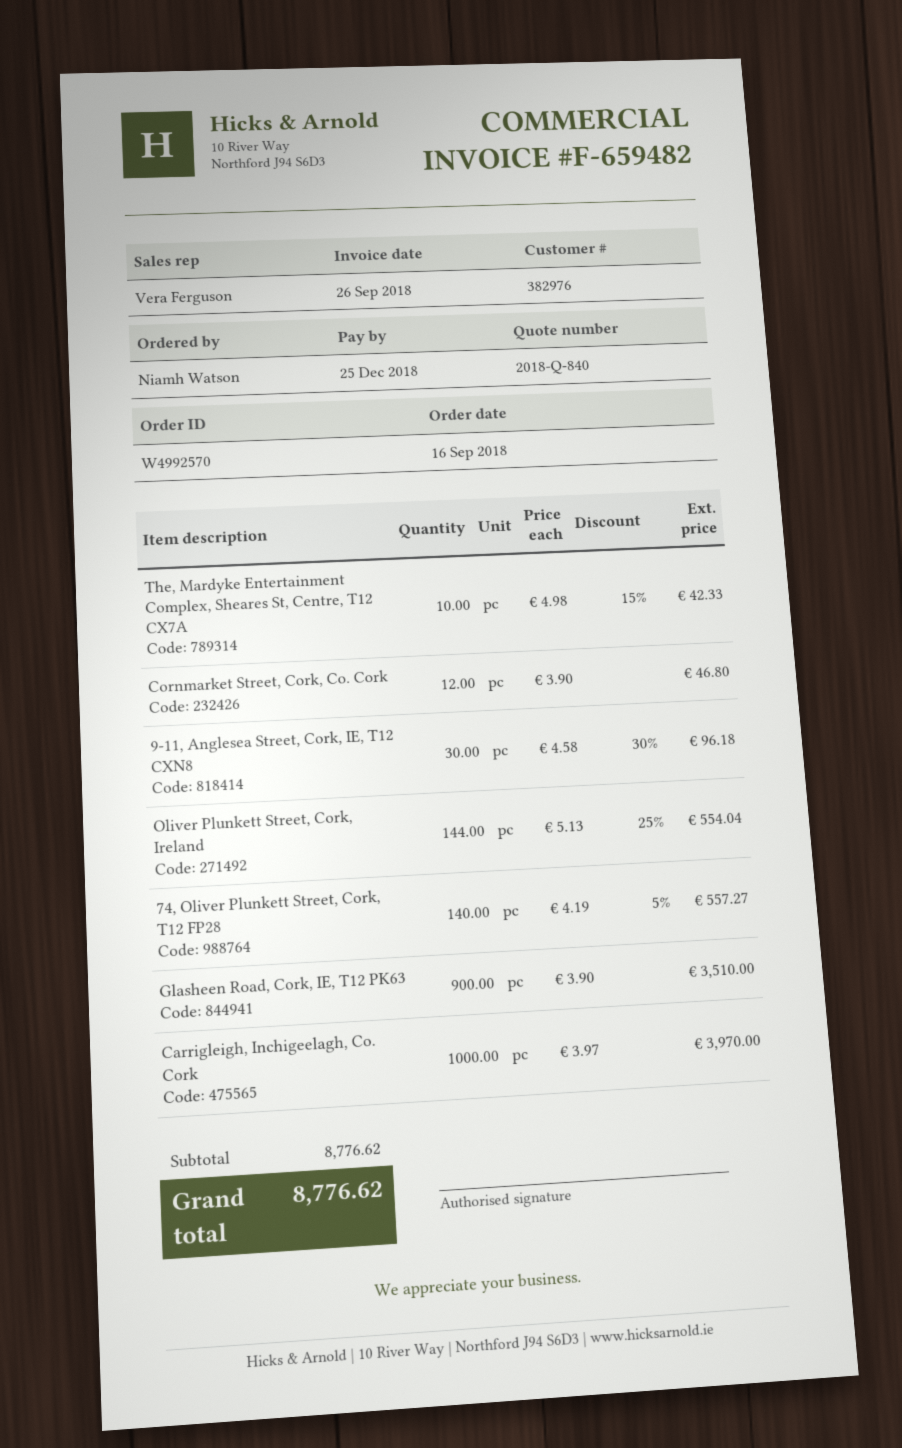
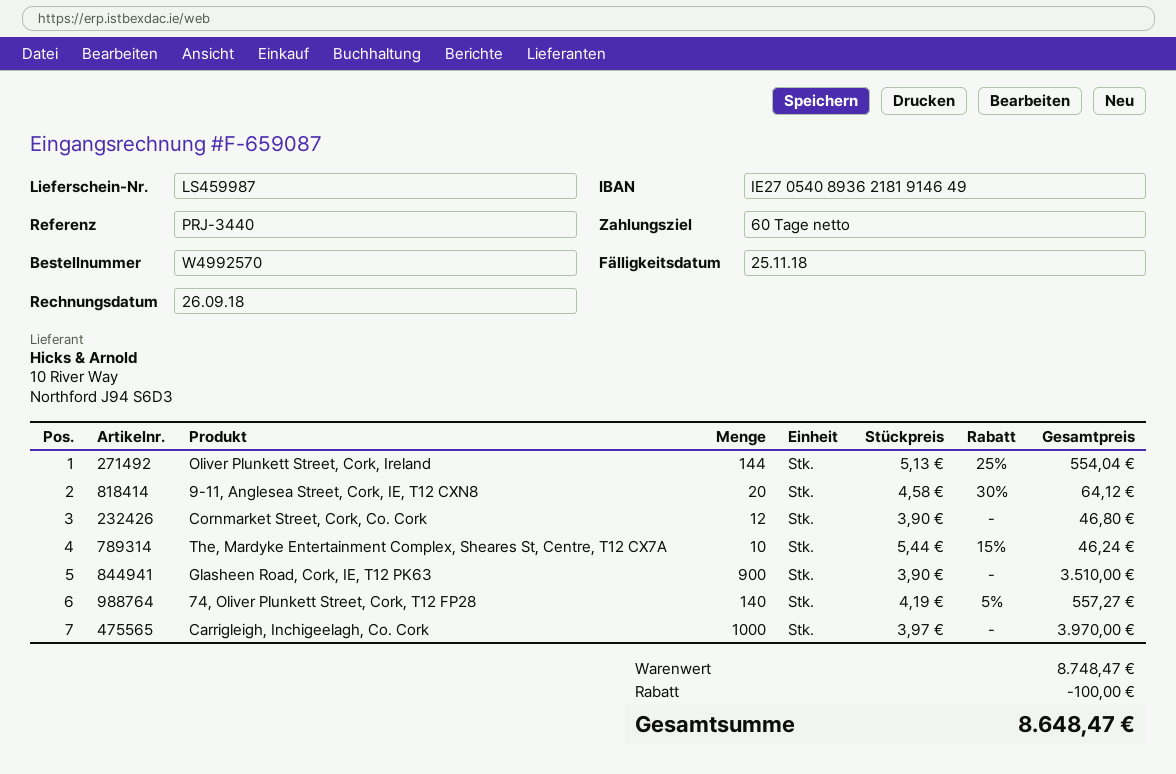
invoice number: F-659482 -> F-659087
due date: 2018-12-25 -> 2018-11-25
The, Mardyke Entertainment Complex, Sheares St, Centre, T12 CX7A: 10 x 4.98 - 15% = 42.33 -> 10 x 5.44 - 15% = 46.24
9-11, Anglesea Street, Cork, IE, T12 CXN8: 30 x 4.58 - 30% = 96.18 -> 20 x 4.58 - 30% = 64.12
subtotal: 8776.62 -> 8748.47
discount: none -> 100.00
total: 8776.62 -> 8648.47

